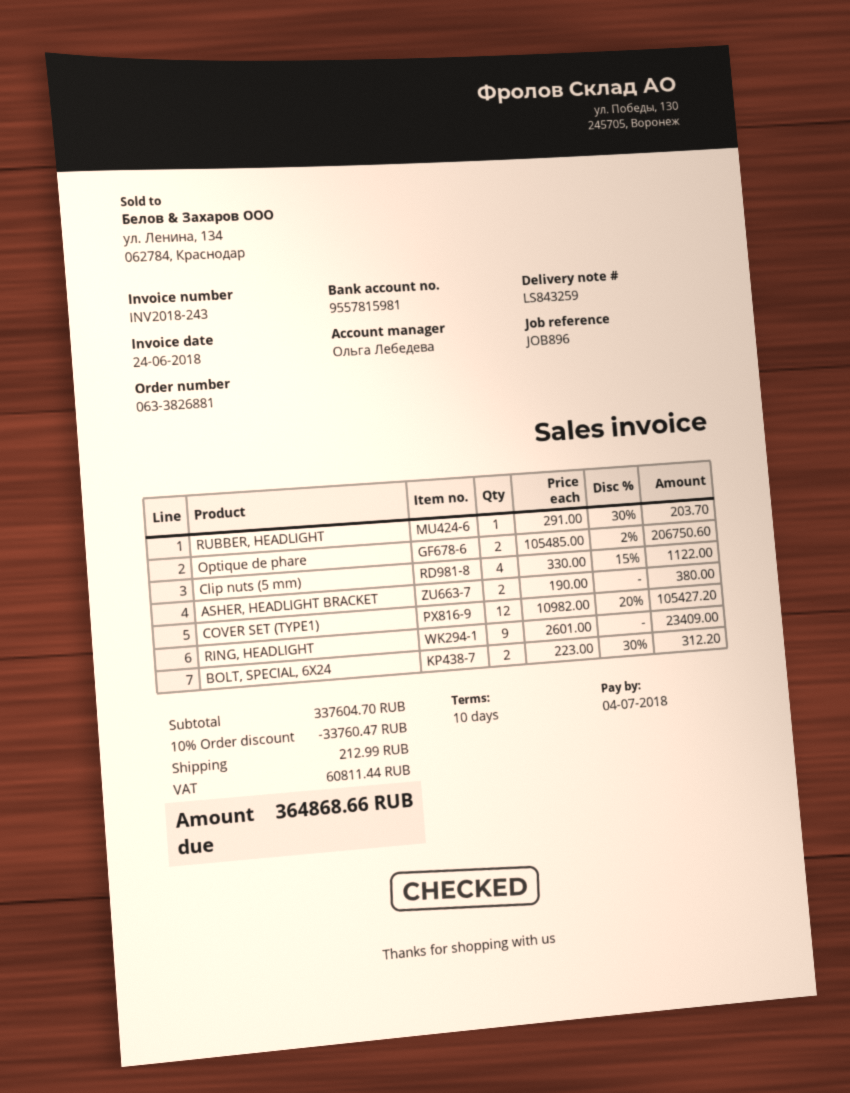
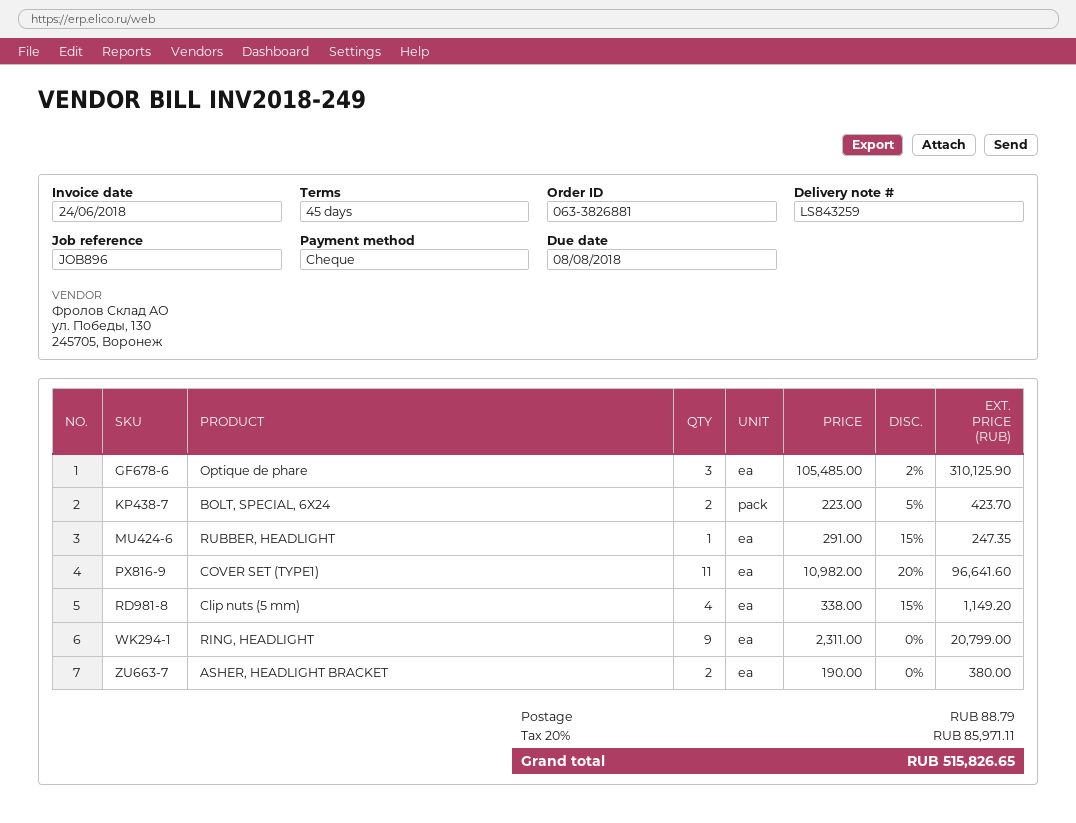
invoice number: INV2018-243 -> INV2018-249
payment terms: 10 days -> 45 days
due date: 2018-07-04 -> 2018-08-08
RUBBER, HEADLIGHT: 1 x 291.00 - 30% = 203.70 -> 1 x 291.00 - 15% = 247.35
Optique de phare: 2 x 105485.00 - 2% = 206750.60 -> 3 x 105485.00 - 2% = 310125.90
Clip nuts (5 mm): 4 x 330.00 - 15% = 1122.00 -> 4 x 338.00 - 15% = 1149.20
COVER SET (TYPE1): 12 x 10982.00 - 20% = 105427.20 -> 11 x 10982.00 - 20% = 96641.60
RING, HEADLIGHT: 9 x 2601.00 = 23409.00 -> 9 x 2311.00 = 20799.00
BOLT, SPECIAL, 6X24: 2 x 223.00 - 30% = 312.20 -> 2 x 223.00 - 5% = 423.70
discount: 10% = 33760.47 -> none
shipping: 212.99 -> 88.79
tax: 60811.44 -> 85971.11
total: 364868.66 -> 515826.65

